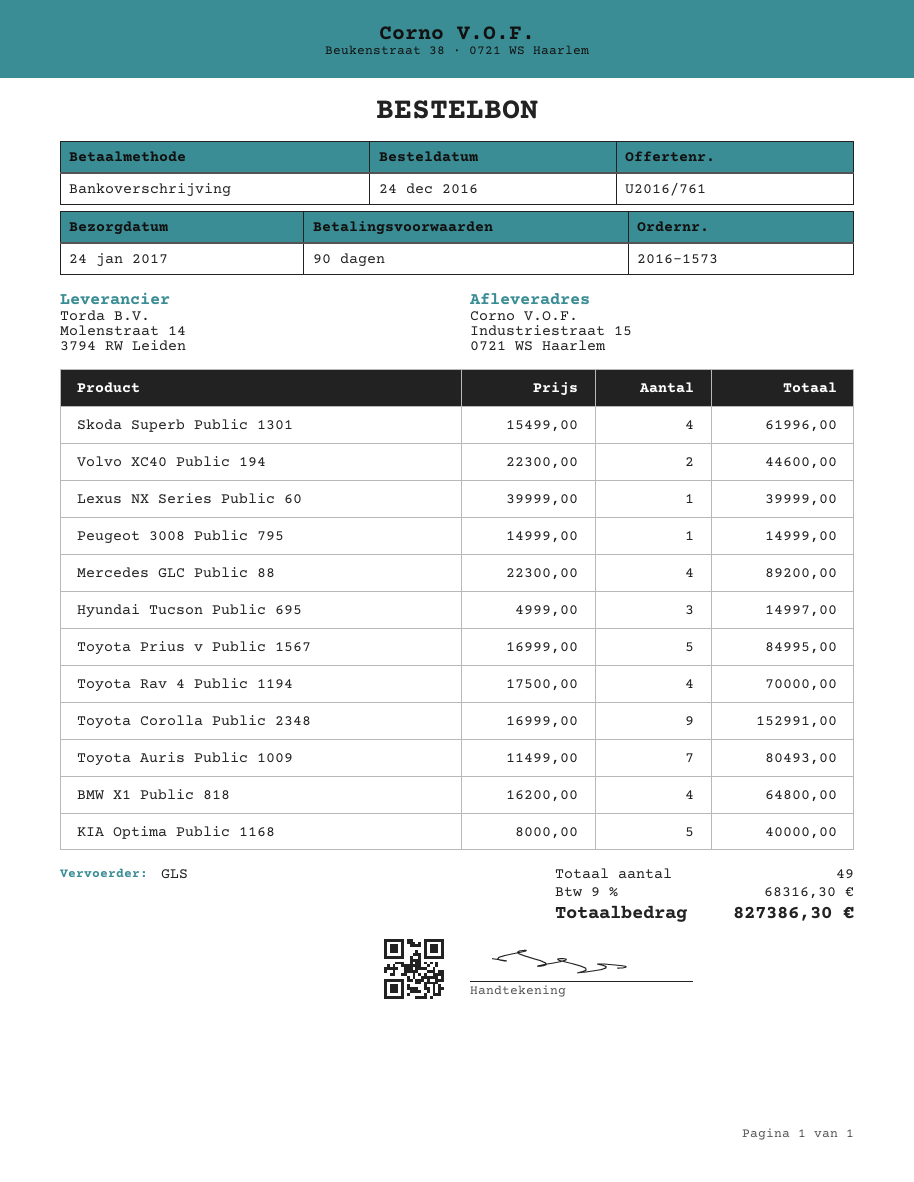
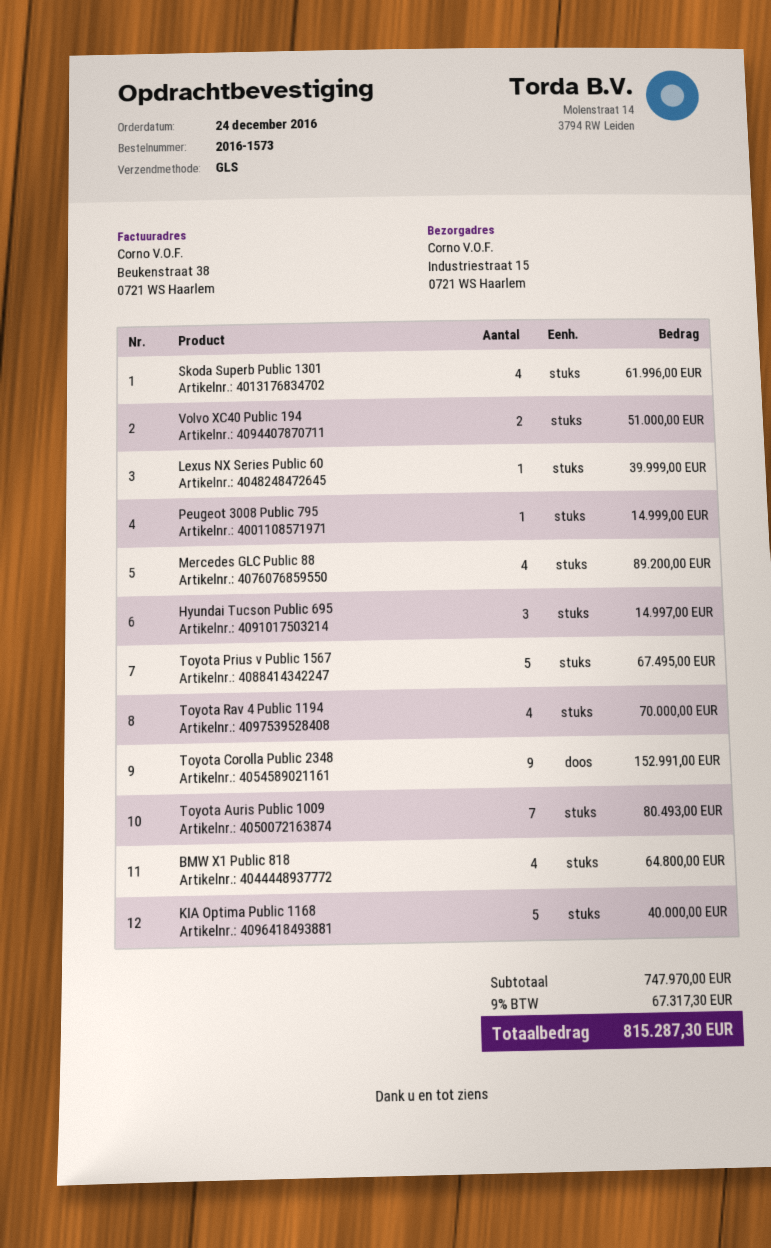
Volvo XC40 Public 194: 2 for 44600.00 -> 2 for 51000.00
Toyota Prius v Public 1567: 5 for 84995.00 -> 5 for 67495.00
tax: 9% = 68316.30 -> 9% = 67317.30
total: 827386.30 -> 815287.30

